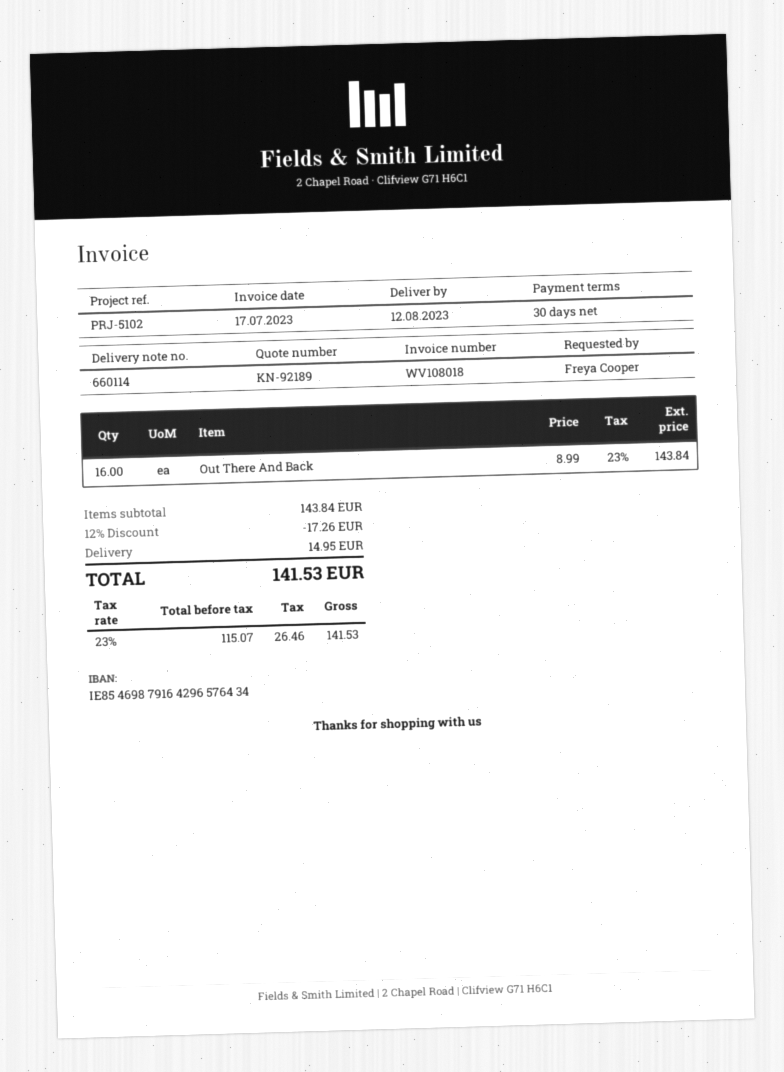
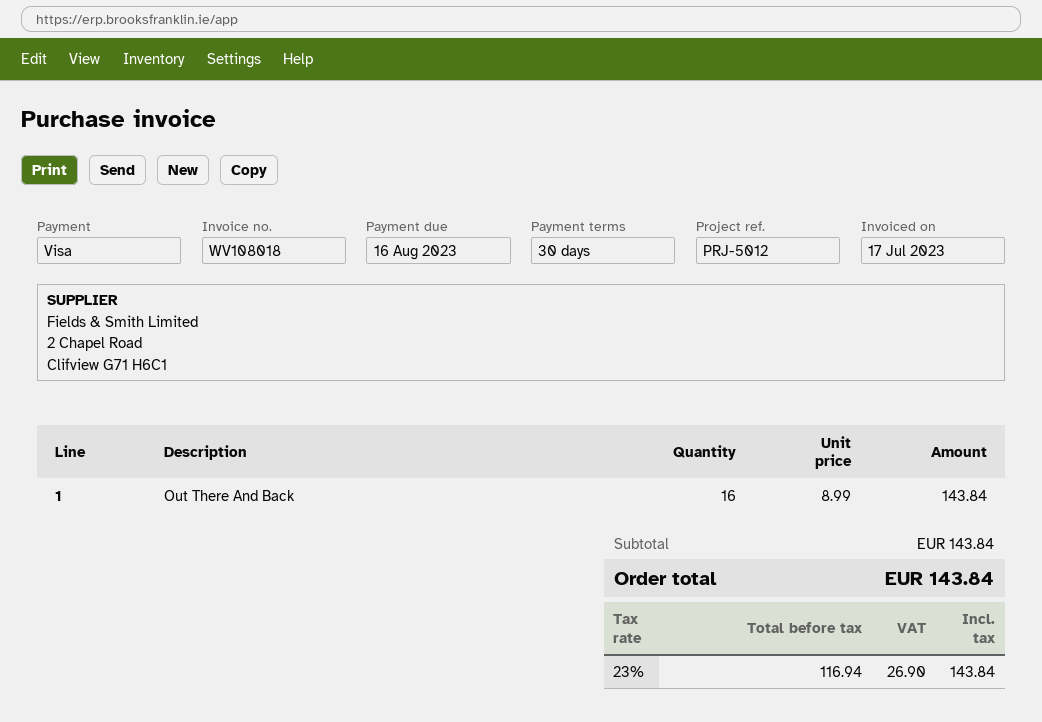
reference: PRJ-5102 -> PRJ-5012
discount: 12% = 17.26 -> none
shipping: 14.95 -> none
net: 115.07 -> 116.94
tax: 23% = 26.46 -> 23% = 26.90
total: 141.53 -> 143.84

